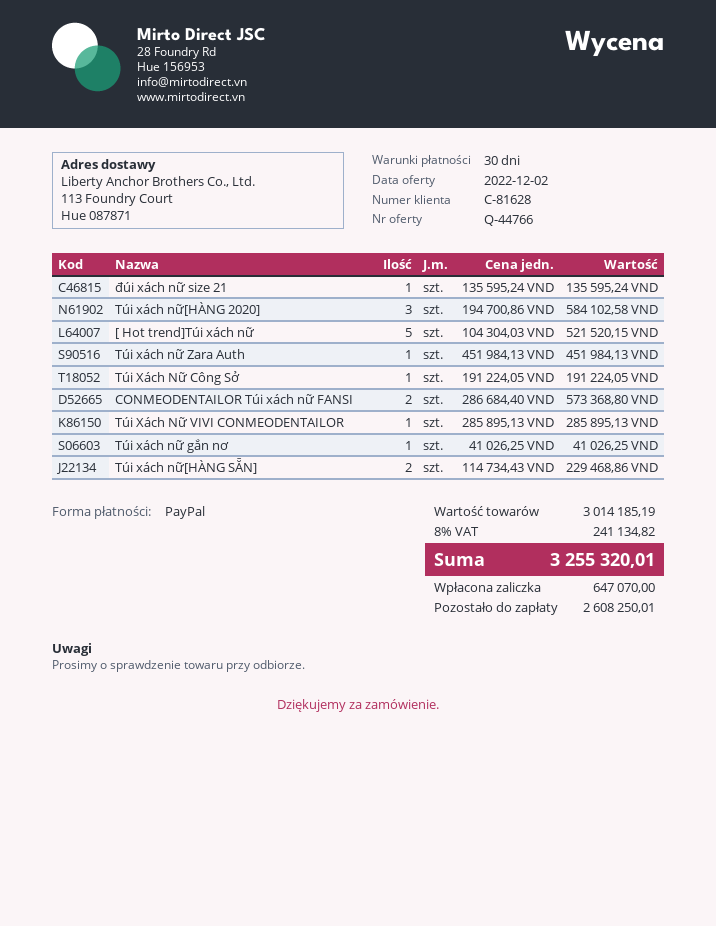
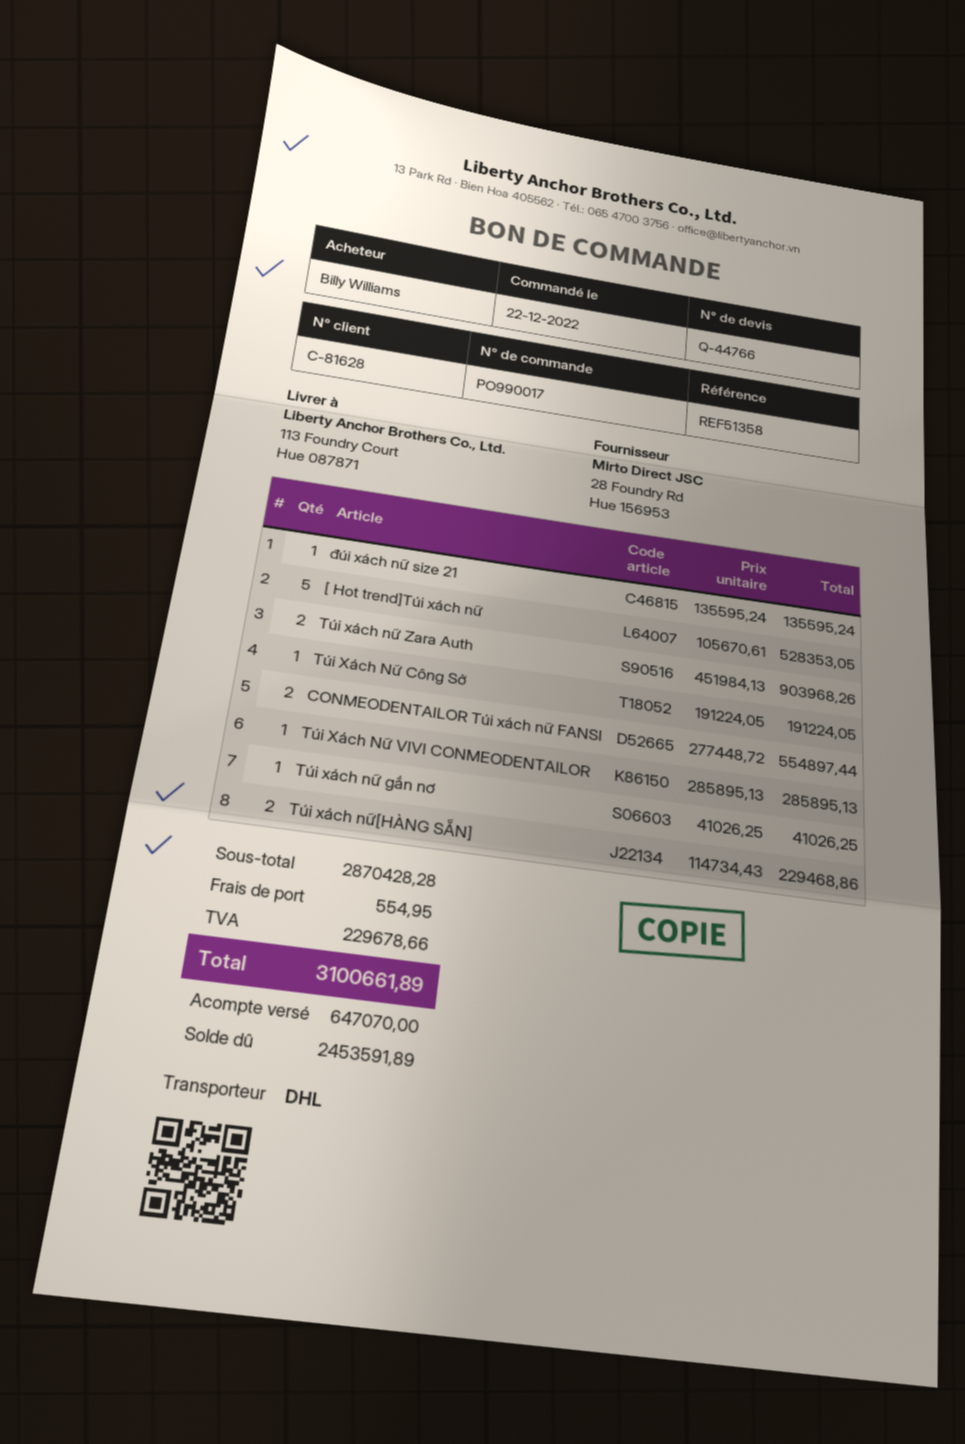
Túi xách nữ[HÀNG 2020]: 3 x 194700.86 = 584102.58 -> none
[ Hot trend]Túi xách nữ: 5 x 104304.03 = 521520.15 -> 5 x 105670.61 = 528353.05
Túi xách nữ Zara Auth: 1 x 451984.13 = 451984.13 -> 2 x 451984.13 = 903968.26
CONMEODENTAILOR Túi xách nữ FANSI: 2 x 286684.40 = 573368.80 -> 2 x 277448.72 = 554897.44
subtotal: 3014185.19 -> 2870428.28
shipping: none -> 554.95
tax: 241134.82 -> 229678.66
total: 3255320.01 -> 3100661.89
balance: 2608250.01 -> 2453591.89

